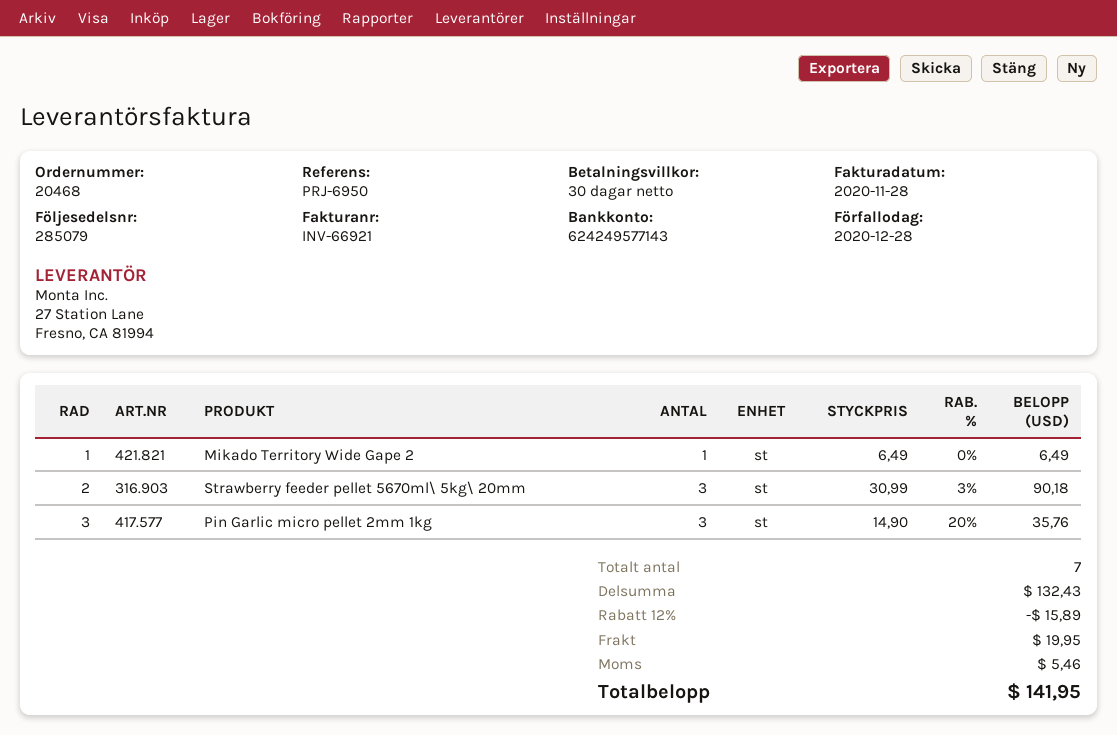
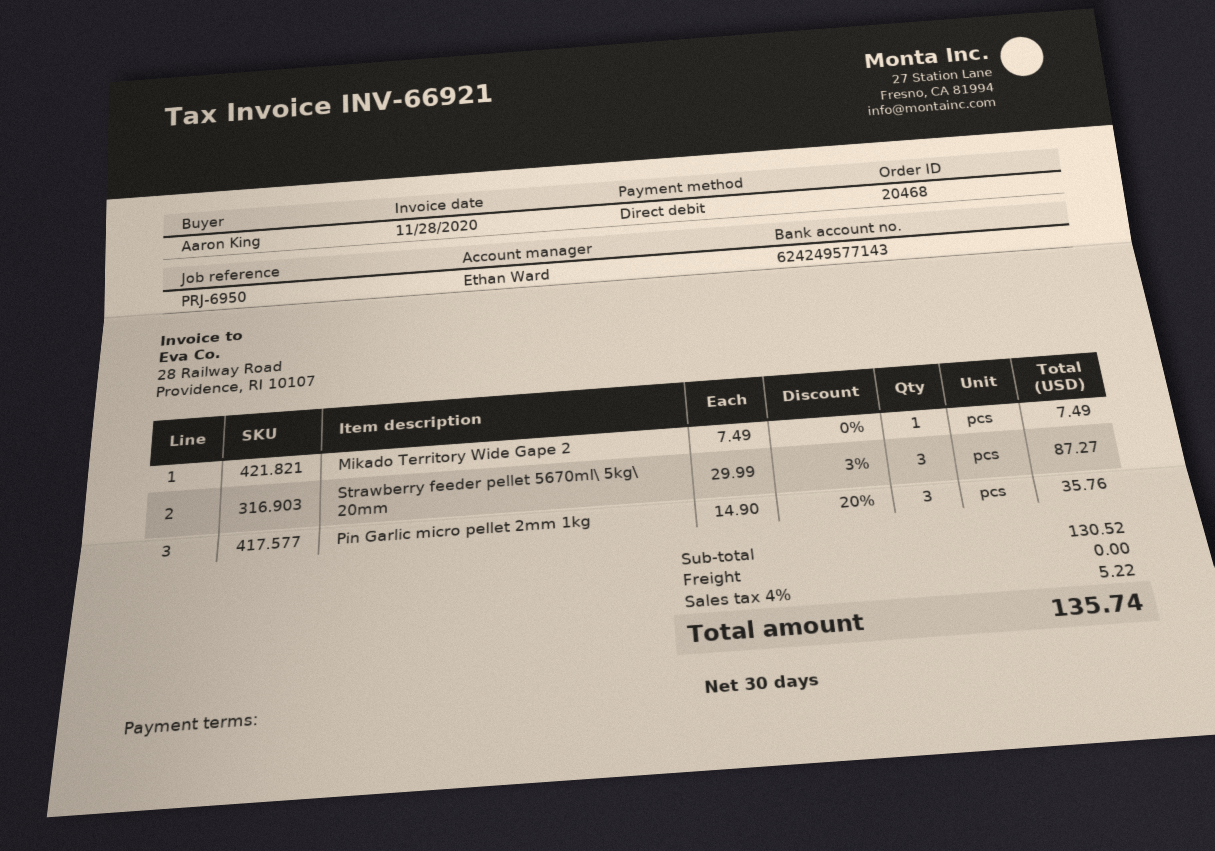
Mikado Territory Wide Gape 2: 1 x 6.49 = 6.49 -> 1 x 7.49 = 7.49
Strawberry feeder pellet 5670ml\ 5kg\ 20mm: 3 x 30.99 - 3% = 90.18 -> 3 x 29.99 - 3% = 87.27
subtotal: 132.43 -> 130.52
discount: 12% = 15.89 -> none
shipping: 19.95 -> 0.00
tax: 5.46 -> 5.22
total: 141.95 -> 135.74

